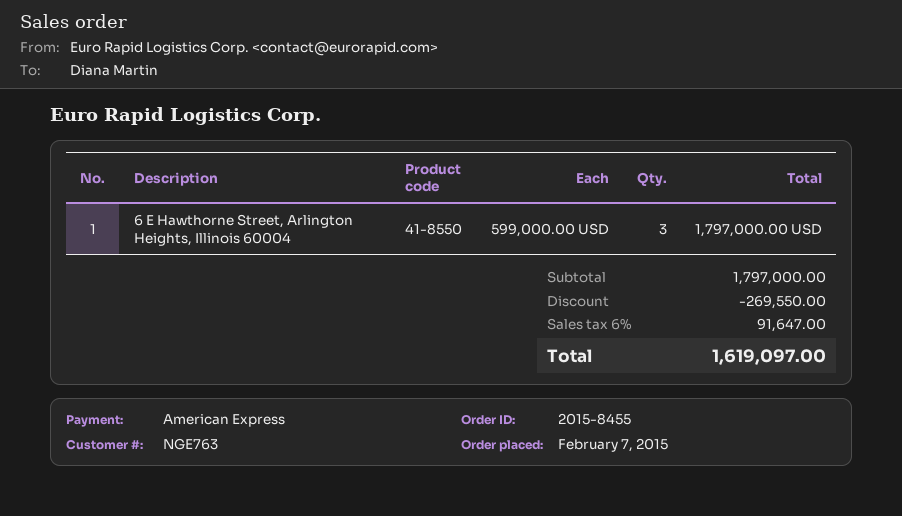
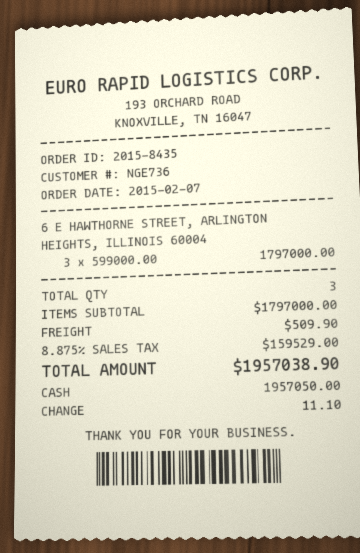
order number: 2015-8455 -> 2015-8435
customer number: NGE763 -> NGE736
payment method: American Express -> cash
discount: 269550.00 -> none
shipping: none -> 509.90
tax: 6% = 91647.00 -> 8.875% = 159529.00
total: 1619097.00 -> 1957038.90

